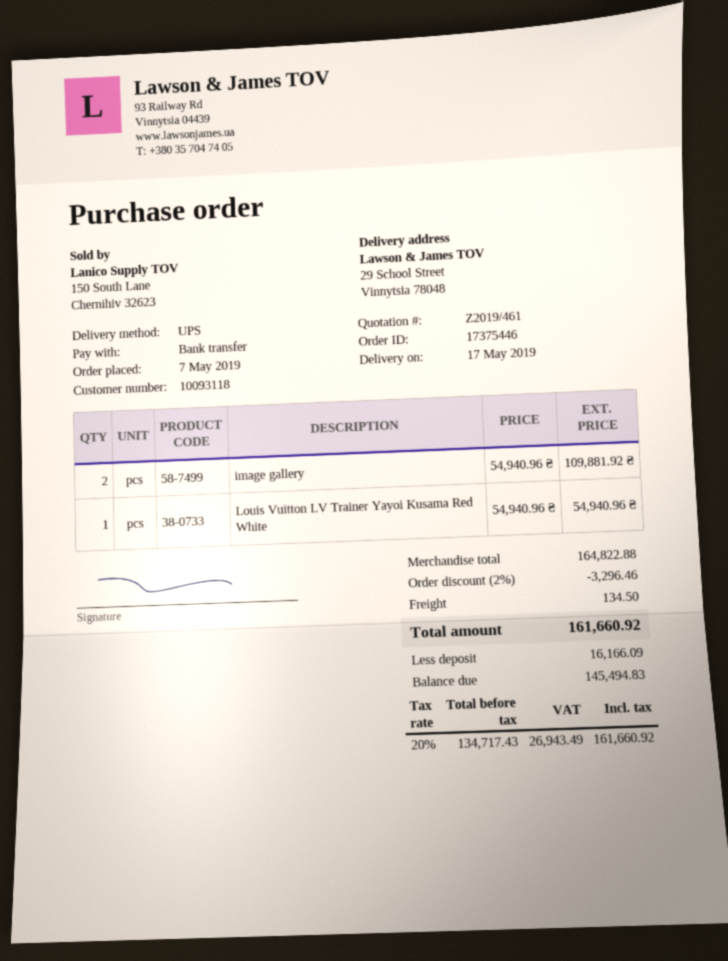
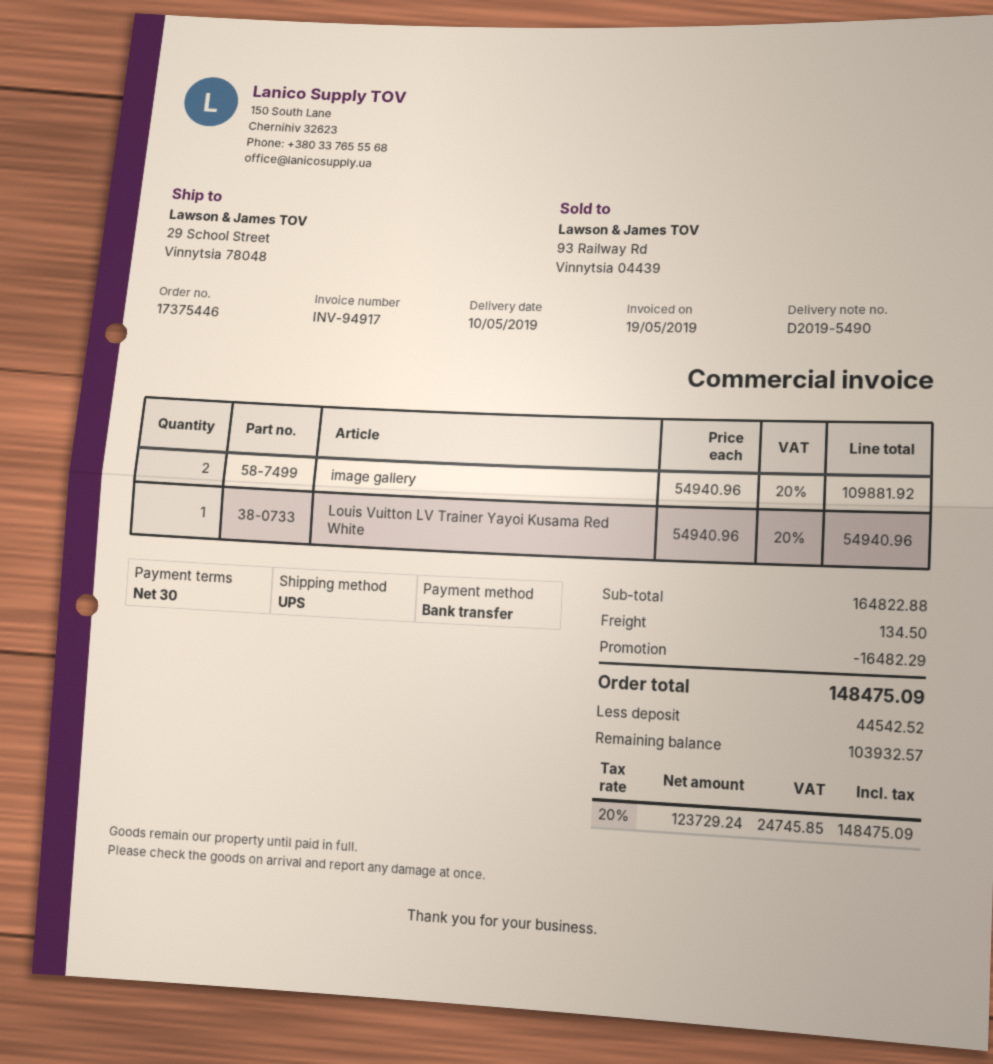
delivery date: 2019-05-17 -> 2019-05-10
discount: 3296.46 -> 16482.29
net: 134717.43 -> 123729.24
tax: 20% = 26943.49 -> 20% = 24745.85
total: 161660.92 -> 148475.09
deposit: 16166.09 -> 44542.52
balance: 145494.83 -> 103932.57

